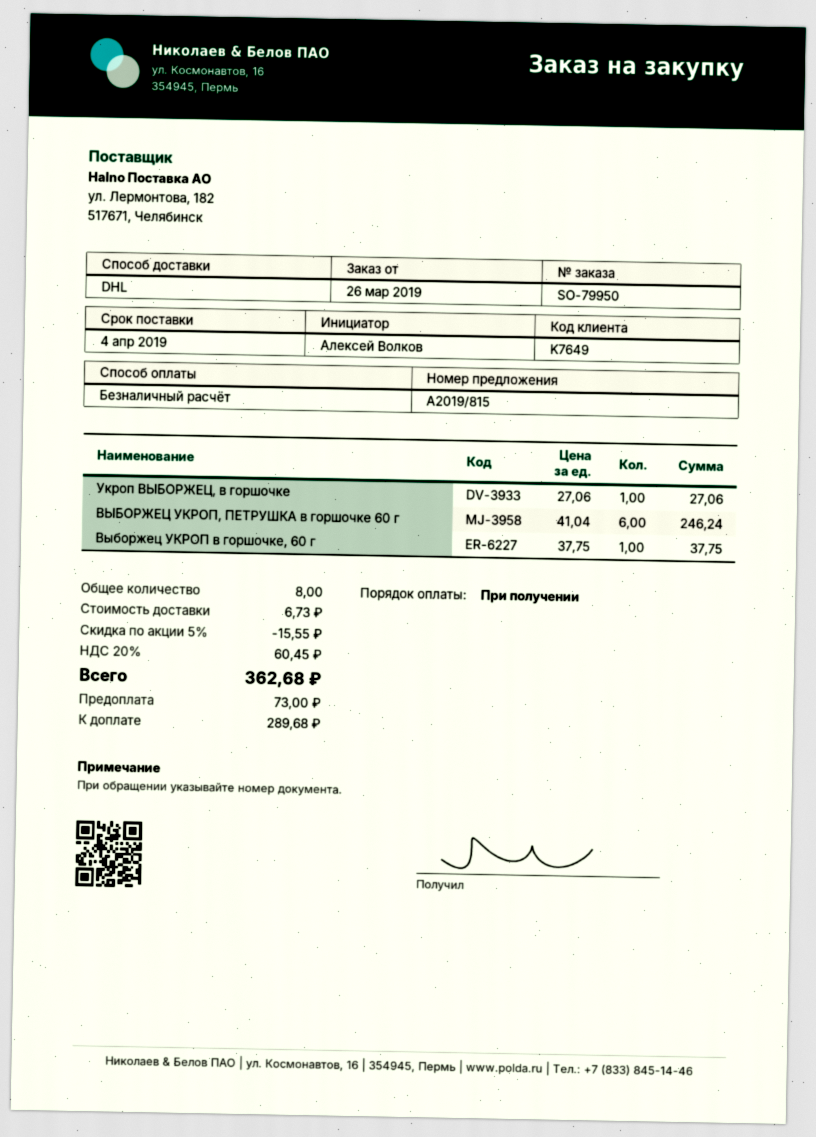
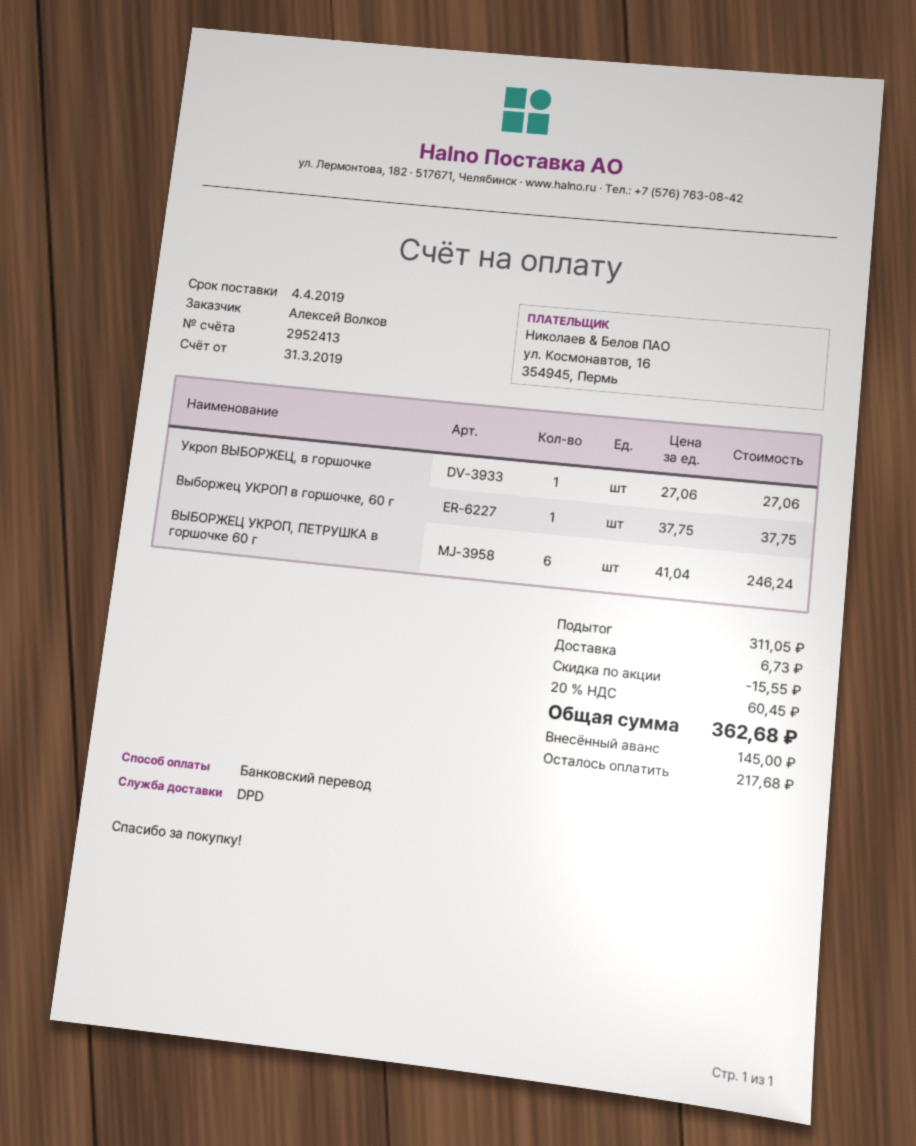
shipping method: DHL -> DPD
deposit: 73.00 -> 145.00
balance: 289.68 -> 217.68

